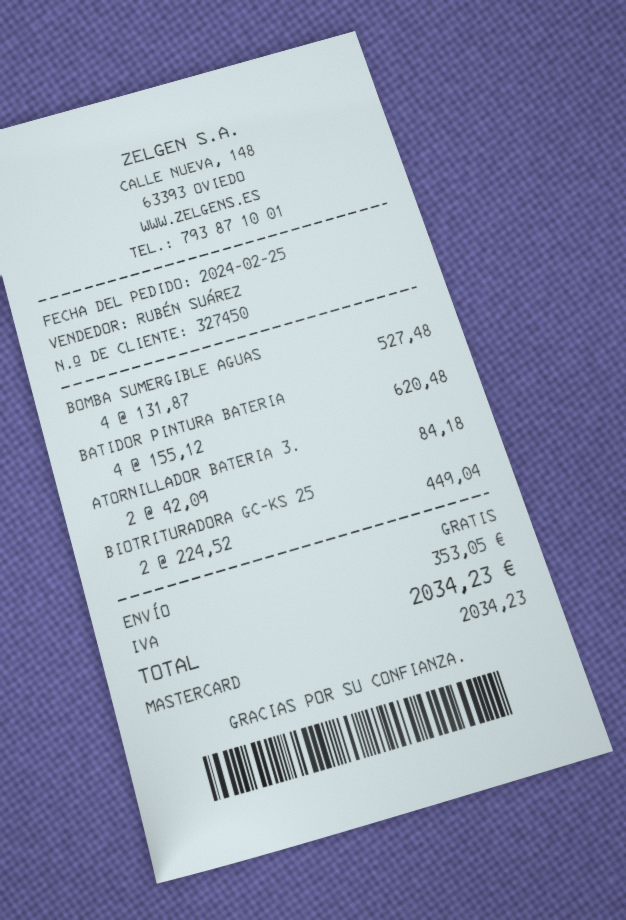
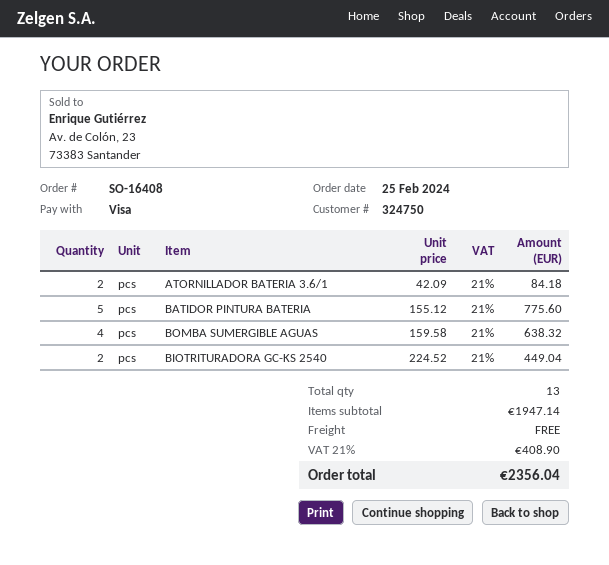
customer number: 327450 -> 324750
payment method: Mastercard -> Visa
BOMBA SUMERGIBLE AGUAS: 4 x 131.87 = 527.48 -> 4 x 159.58 = 638.32
BATIDOR PINTURA BATERIA: 4 x 155.12 = 620.48 -> 5 x 155.12 = 775.60
tax: 353.05 -> 408.90
total: 2034.23 -> 2356.04

